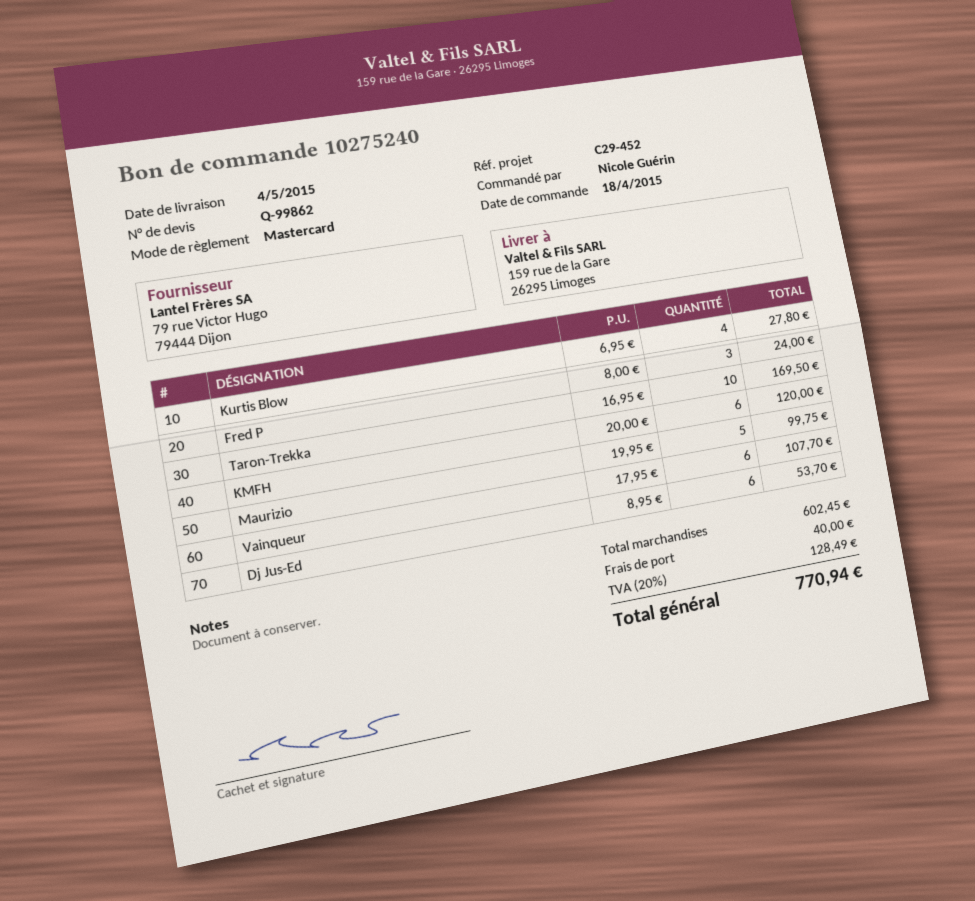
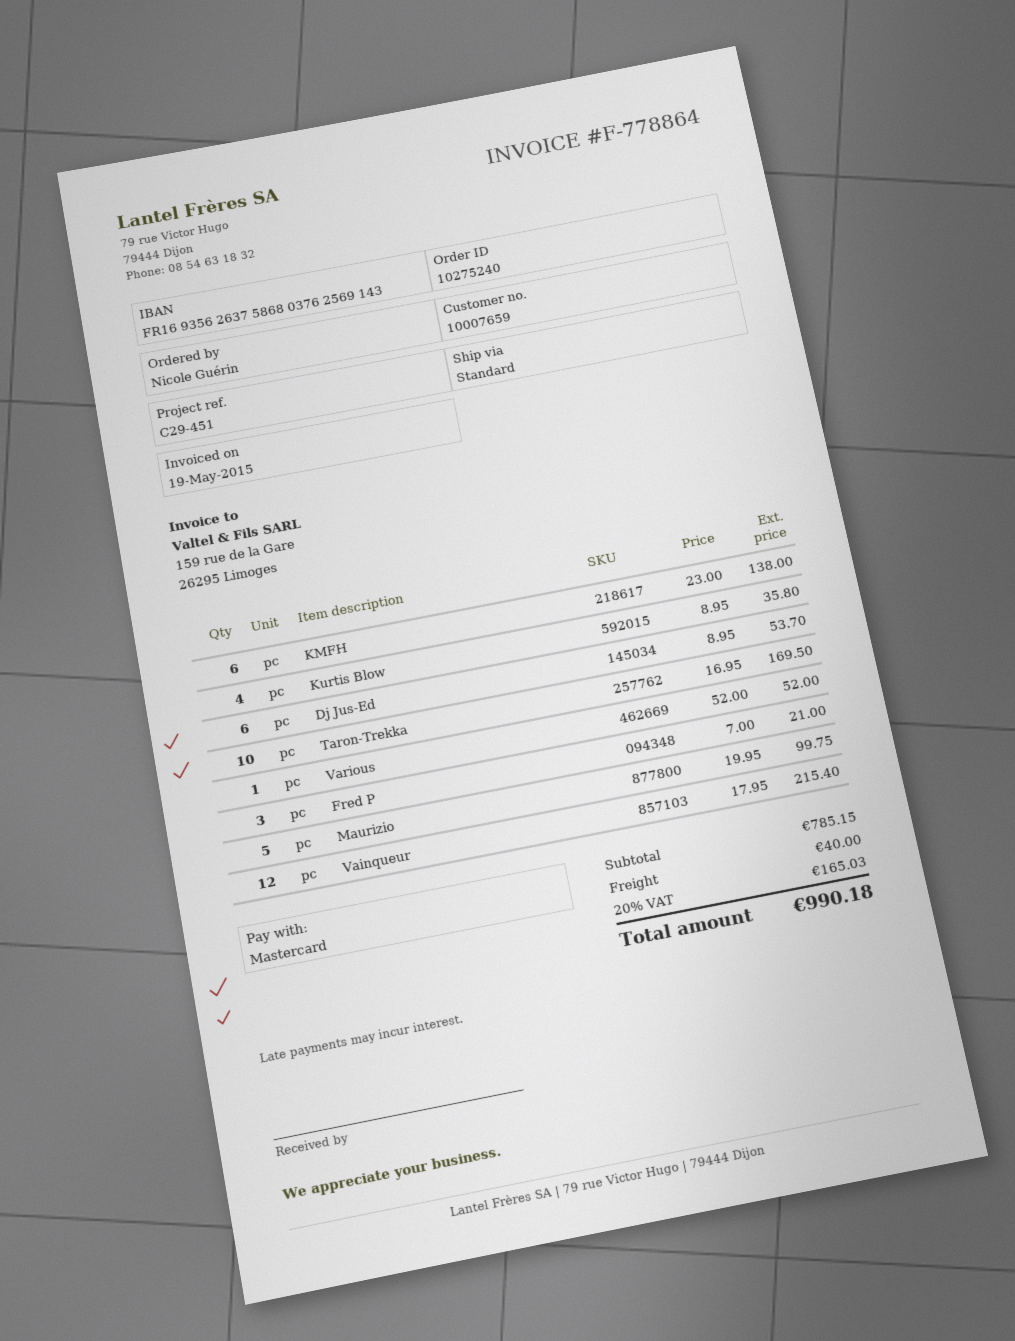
reference: C29-452 -> C29-451
Kurtis Blow: 4 x 6.95 = 27.80 -> 4 x 8.95 = 35.80
Fred P: 3 x 8.00 = 24.00 -> 3 x 7.00 = 21.00
KMFH: 6 x 20.00 = 120.00 -> 6 x 23.00 = 138.00
Vainqueur: 6 x 17.95 = 107.70 -> 12 x 17.95 = 215.40
Various: none -> 1 x 52.00 = 52.00
subtotal: 602.45 -> 785.15
tax: 20% = 128.49 -> 20% = 165.03
total: 770.94 -> 990.18

